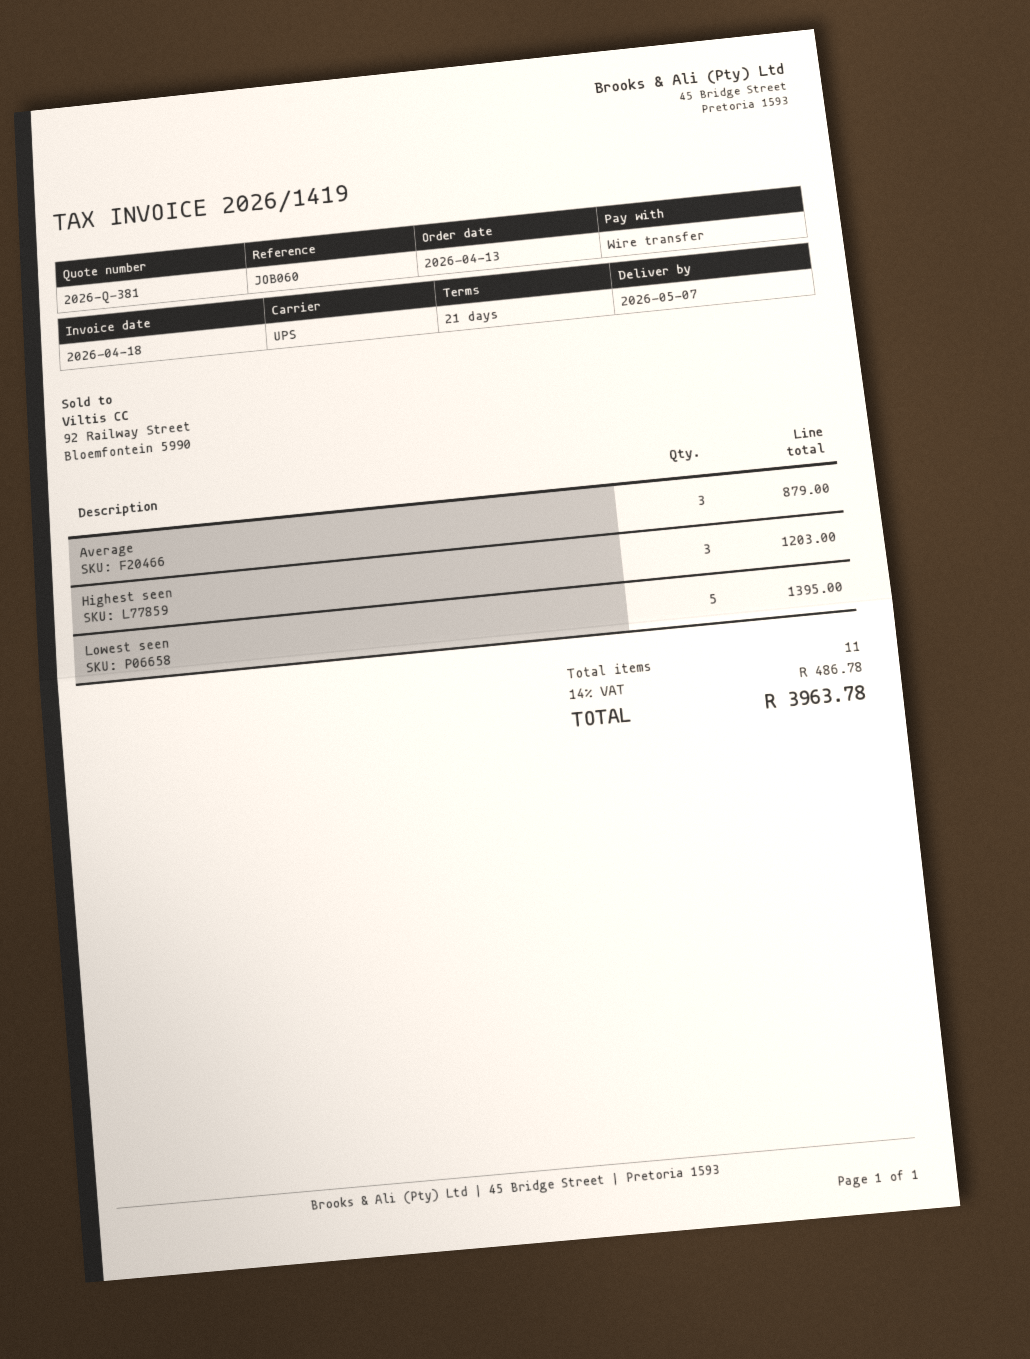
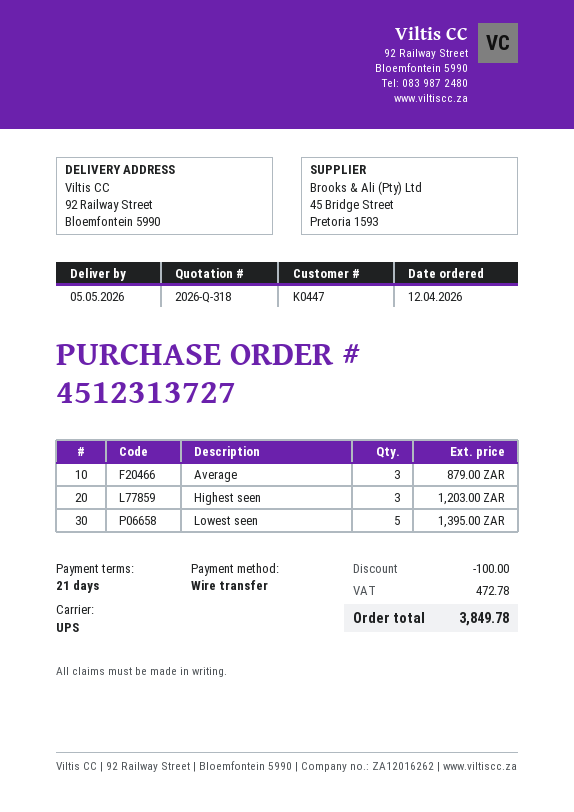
quote number: 2026-Q-381 -> 2026-Q-318
order date: 2026-04-13 -> 2026-04-12
delivery date: 2026-05-07 -> 2026-05-05
discount: none -> 100.00
tax: 486.78 -> 472.78
total: 3963.78 -> 3849.78

